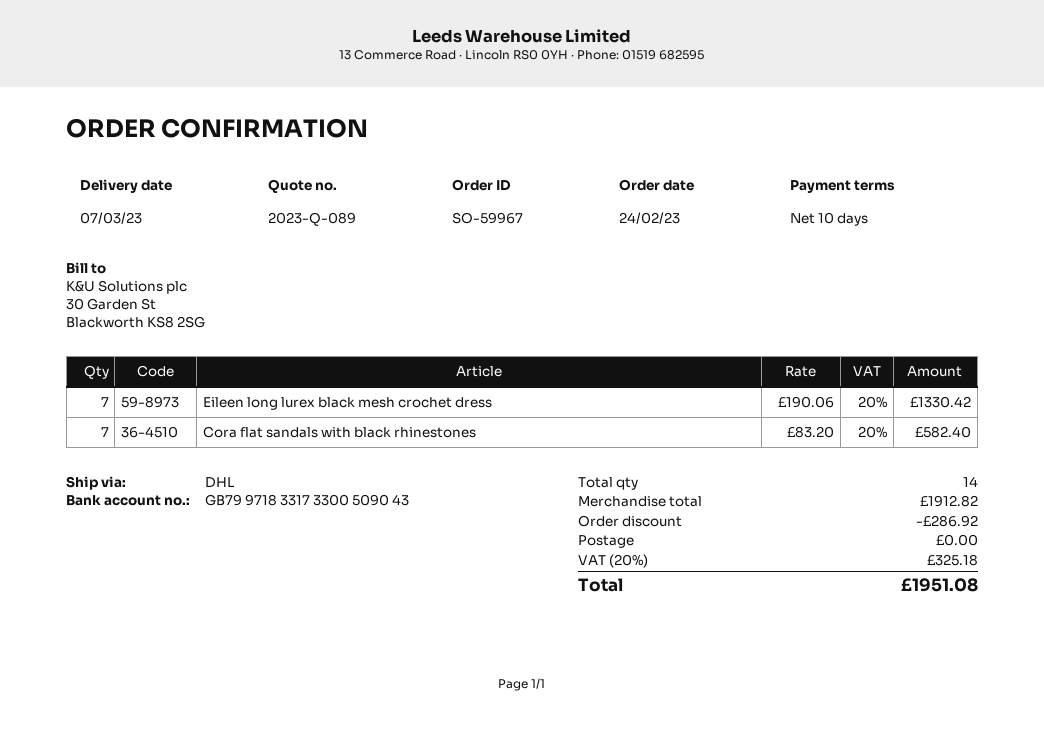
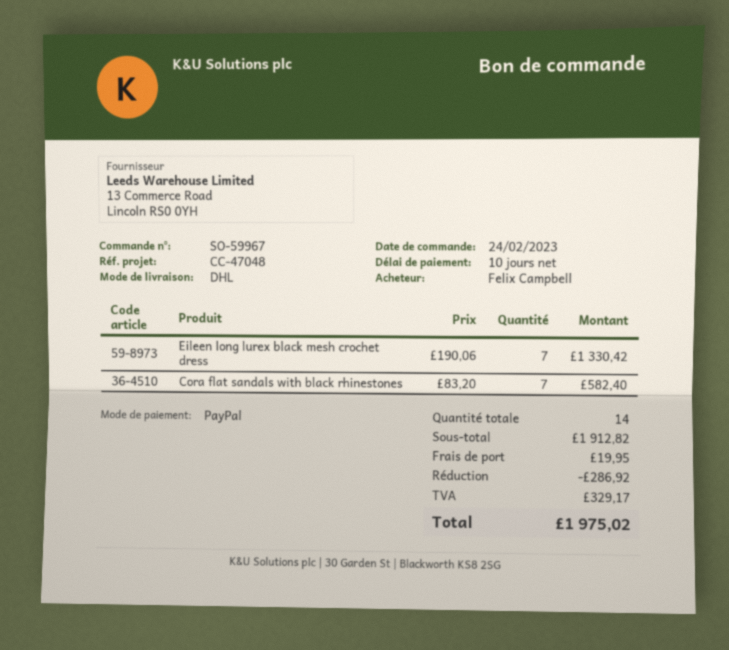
shipping: 0.00 -> 19.95
tax: 325.18 -> 329.17
total: 1951.08 -> 1975.02

